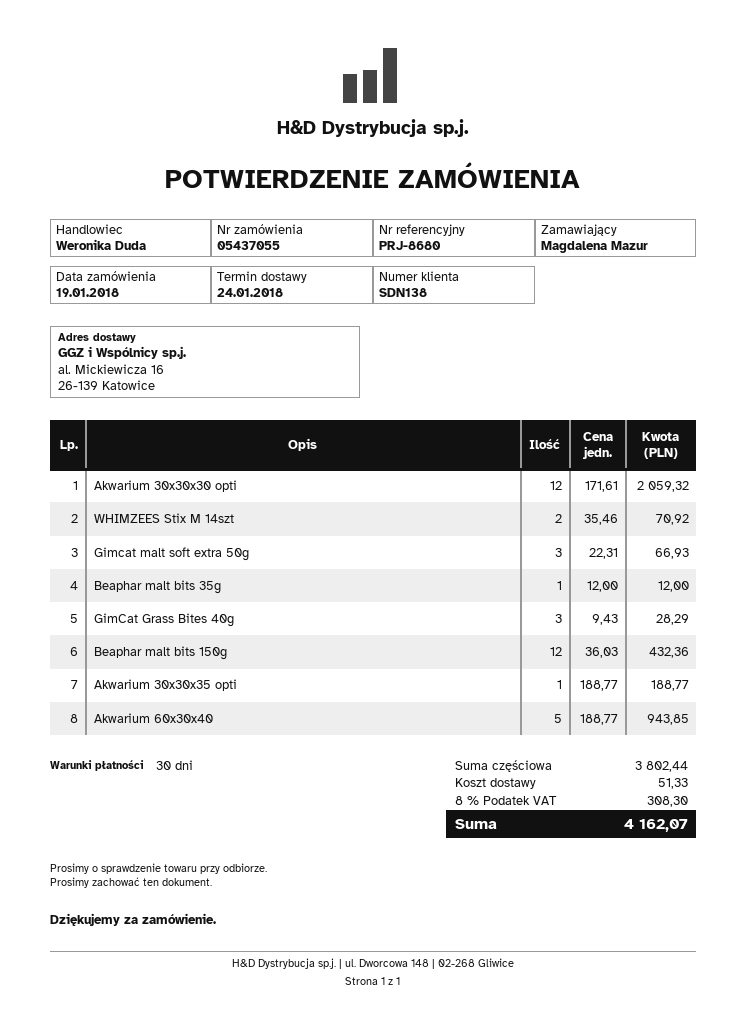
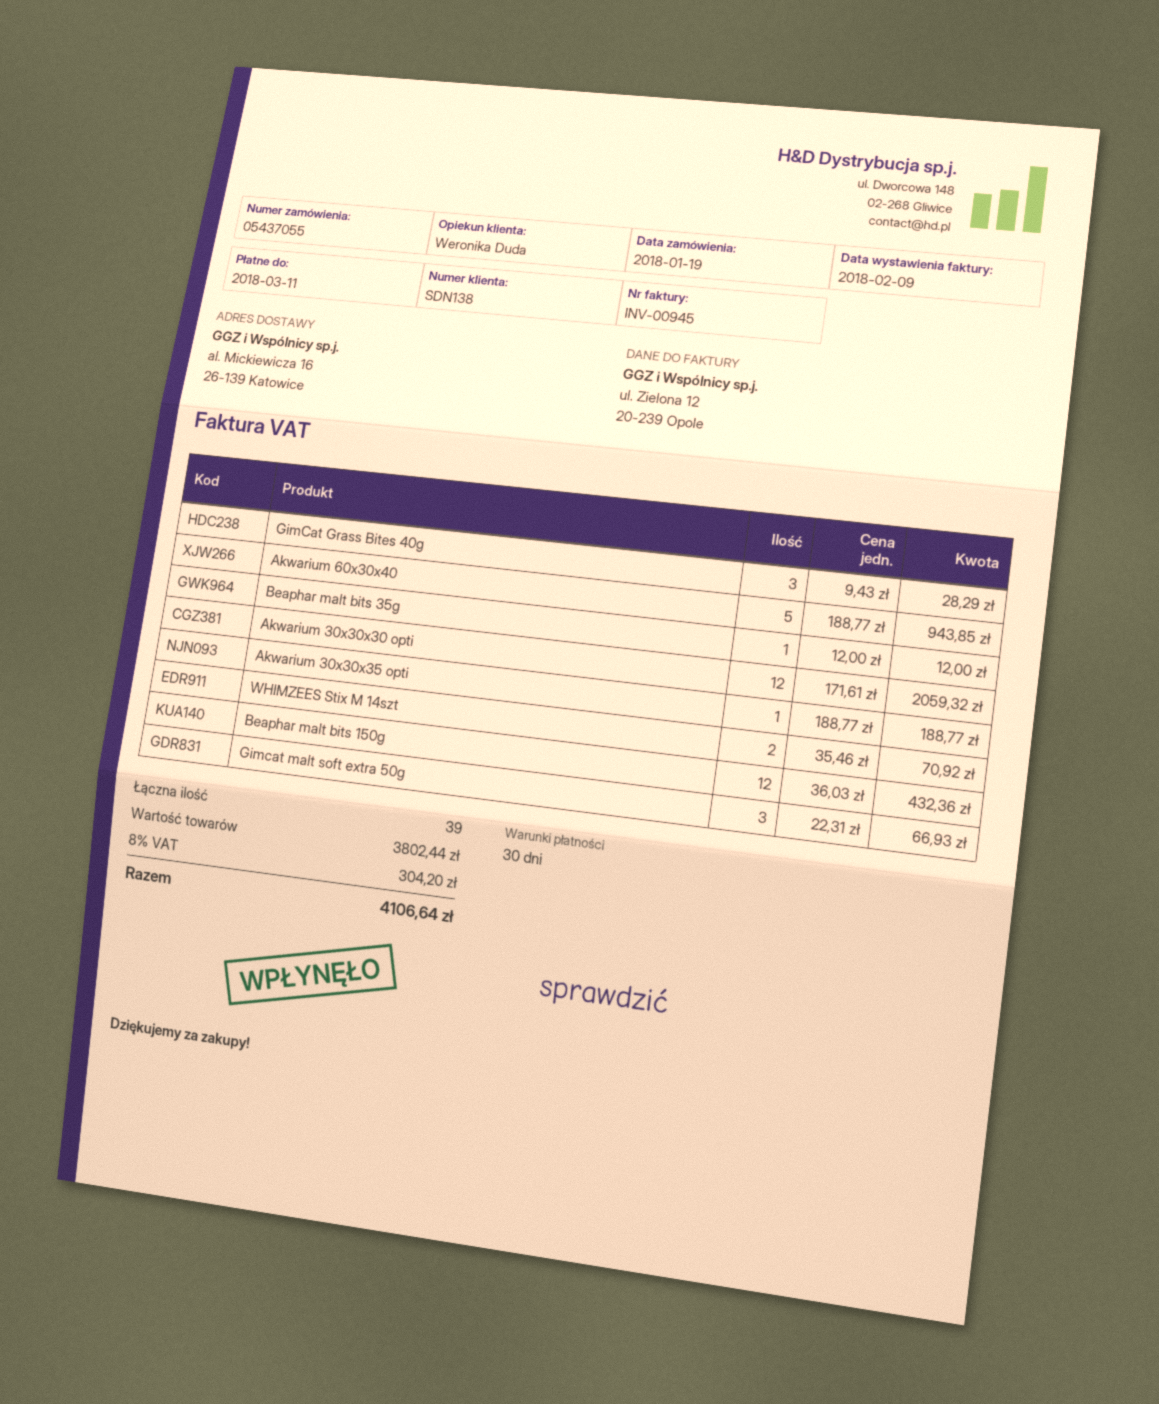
shipping: 51.33 -> none
tax: 8% = 308.30 -> 8% = 304.20
total: 4162.07 -> 4106.64

